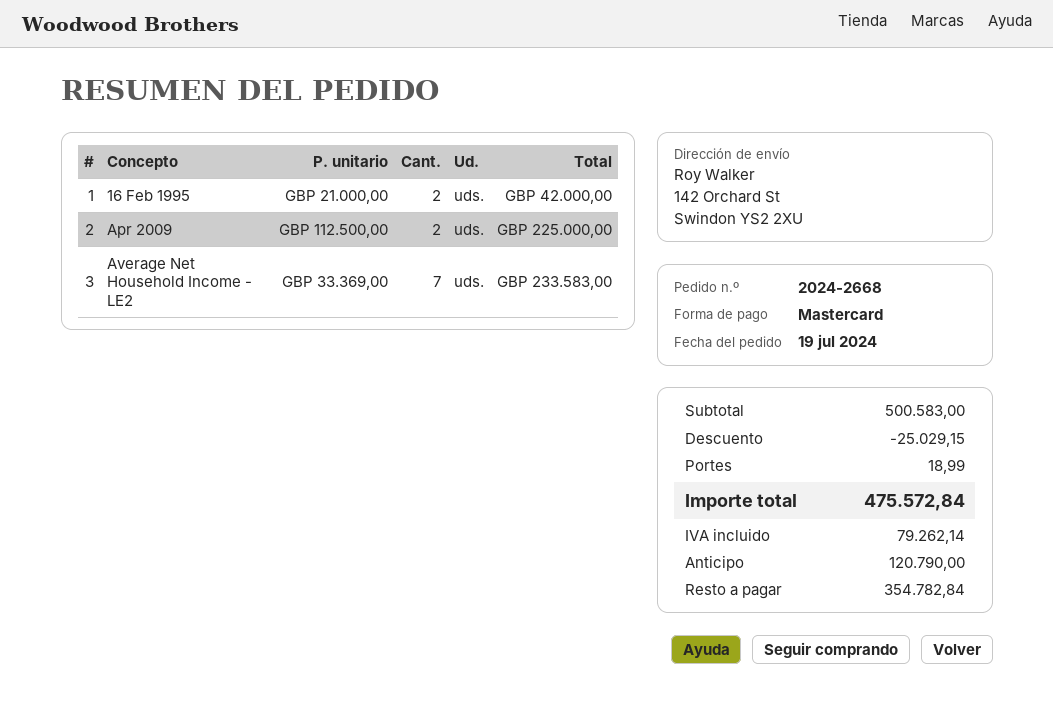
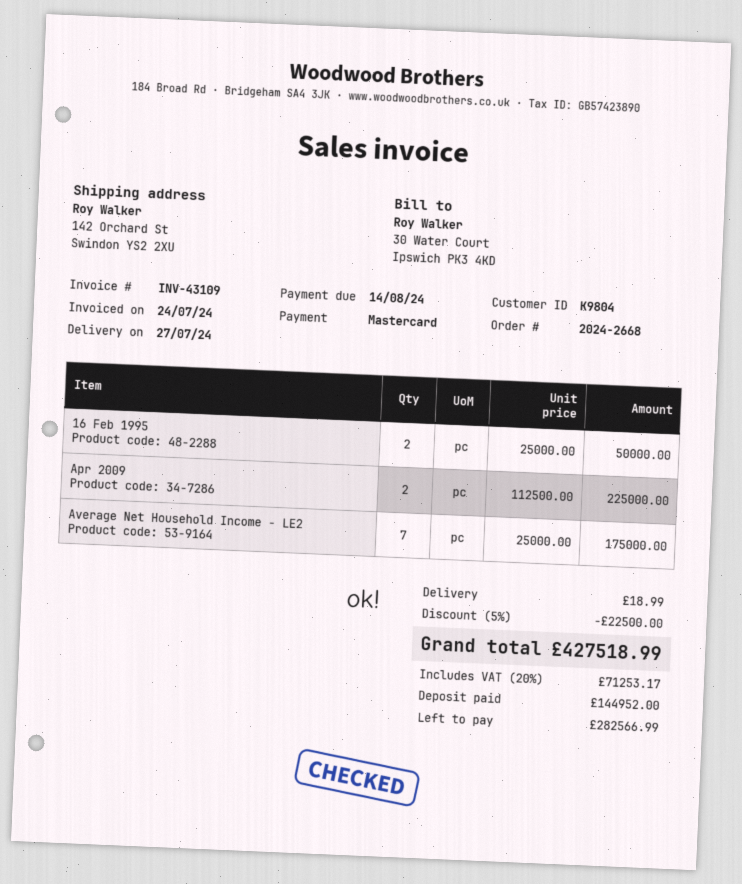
16 Feb 1995: 2 x 21000.00 = 42000.00 -> 2 x 25000.00 = 50000.00
Average Net Household Income - LE2: 7 x 33369.00 = 233583.00 -> 7 x 25000.00 = 175000.00
discount: 25029.15 -> 22500.00
tax: 79262.14 -> 71253.17
total: 475572.84 -> 427518.99
deposit: 120790.00 -> 144952.00
balance: 354782.84 -> 282566.99

